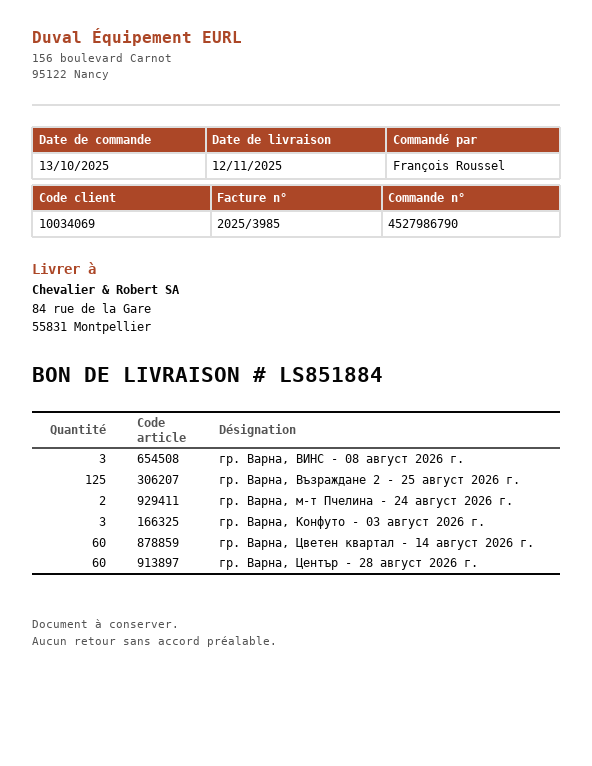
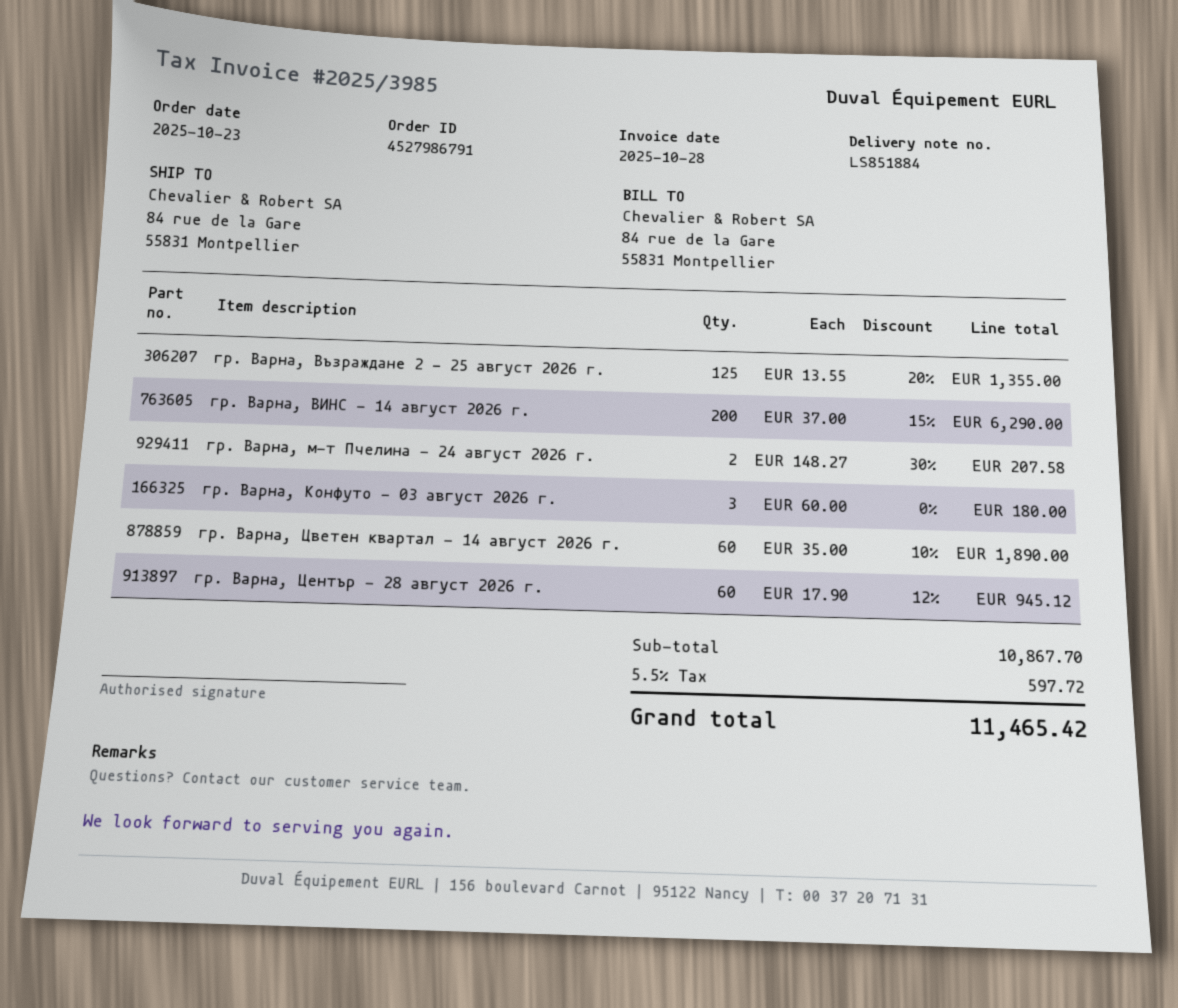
order number: 4527986790 -> 4527986791
order date: 2025-10-13 -> 2025-10-23
гр. Варна, ВИНС - 08 август 2026 г.: 3 -> none
гр. Варна, ВИНС - 14 август 2026 г.: none -> 200

